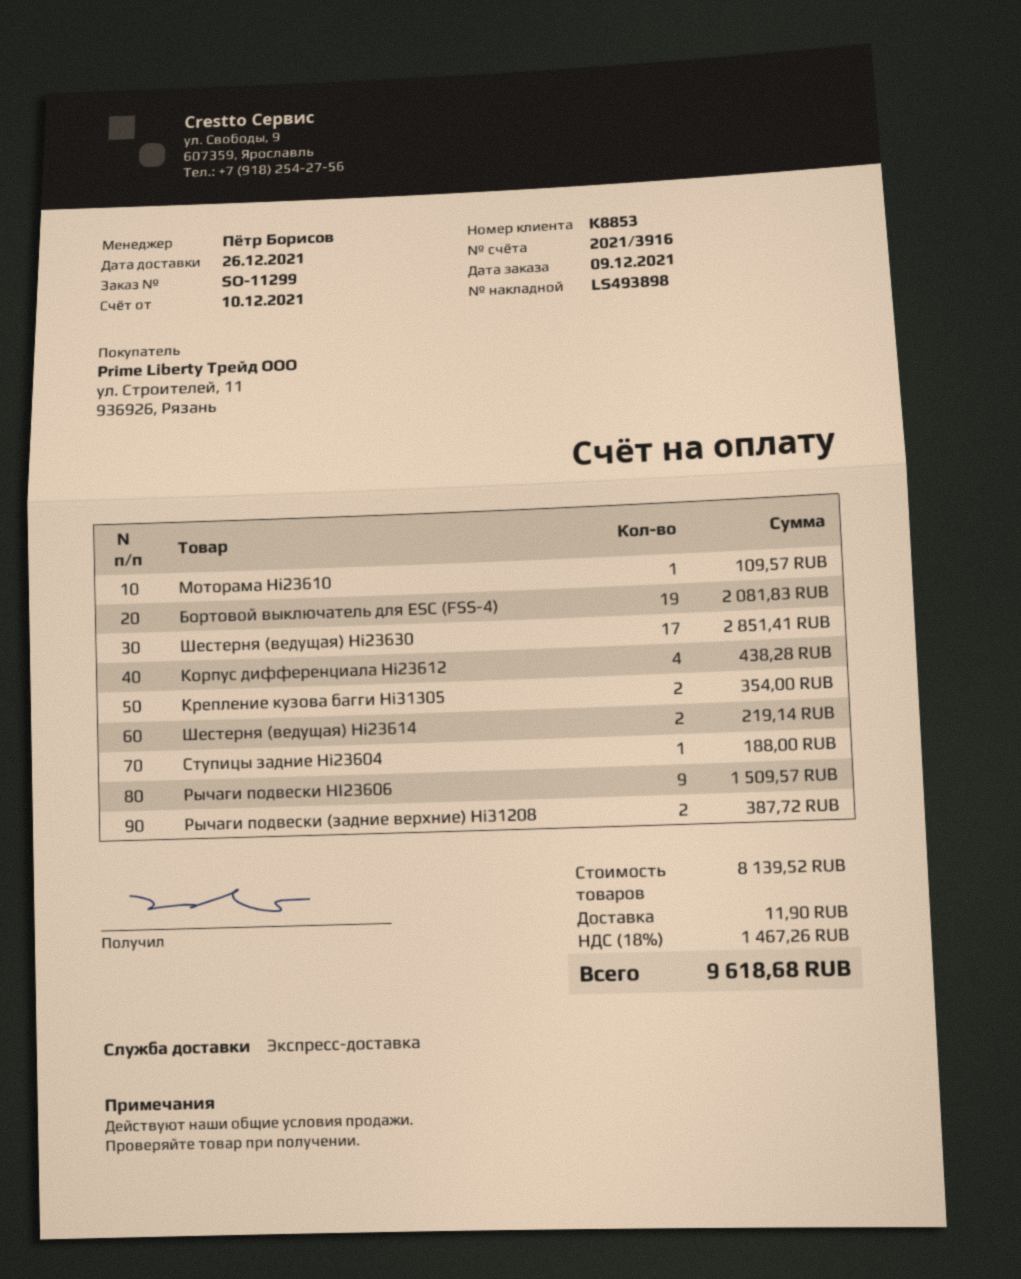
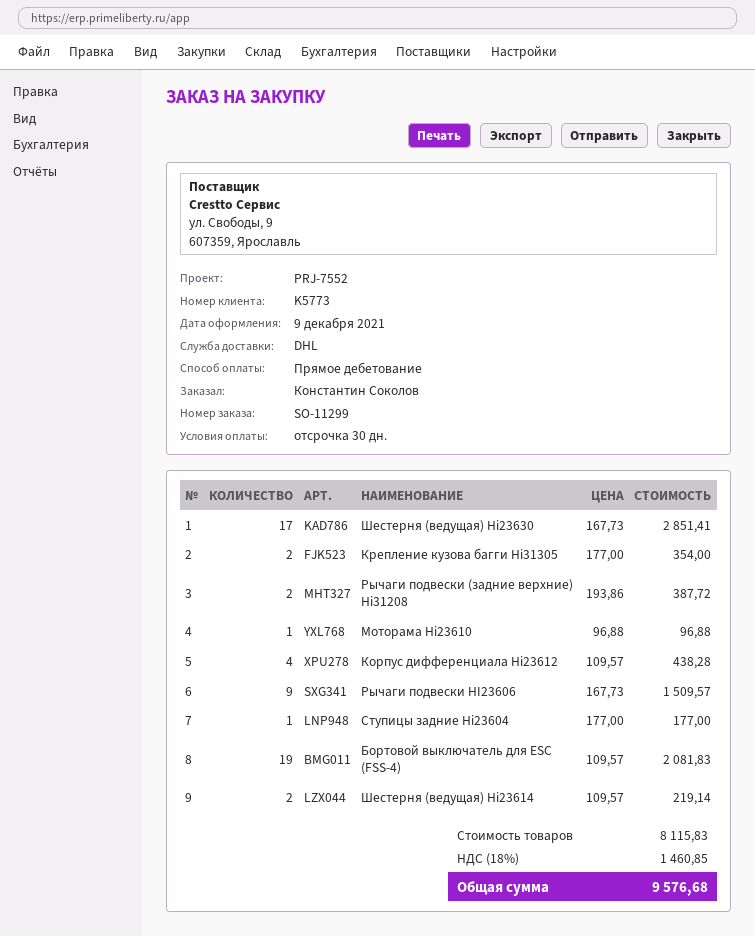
customer number: K8853 -> K5773
shipping method: express -> DHL
Моторама Hi23610: 1 for 109.57 -> 1 for 96.88
Ступицы задние Hi23604: 1 for 188.00 -> 1 for 177.00
subtotal: 8139.52 -> 8115.83
shipping: 11.90 -> none
tax: 18% = 1467.26 -> 18% = 1460.85
total: 9618.68 -> 9576.68

